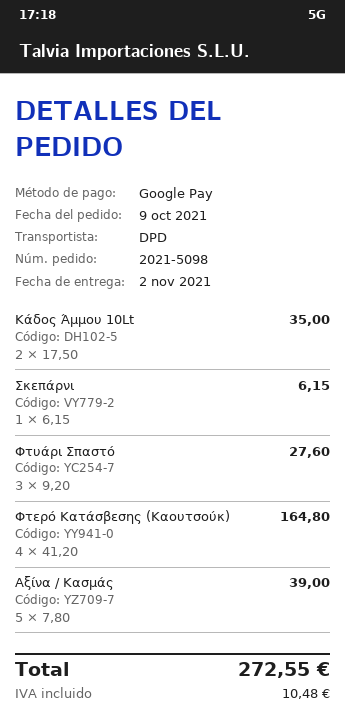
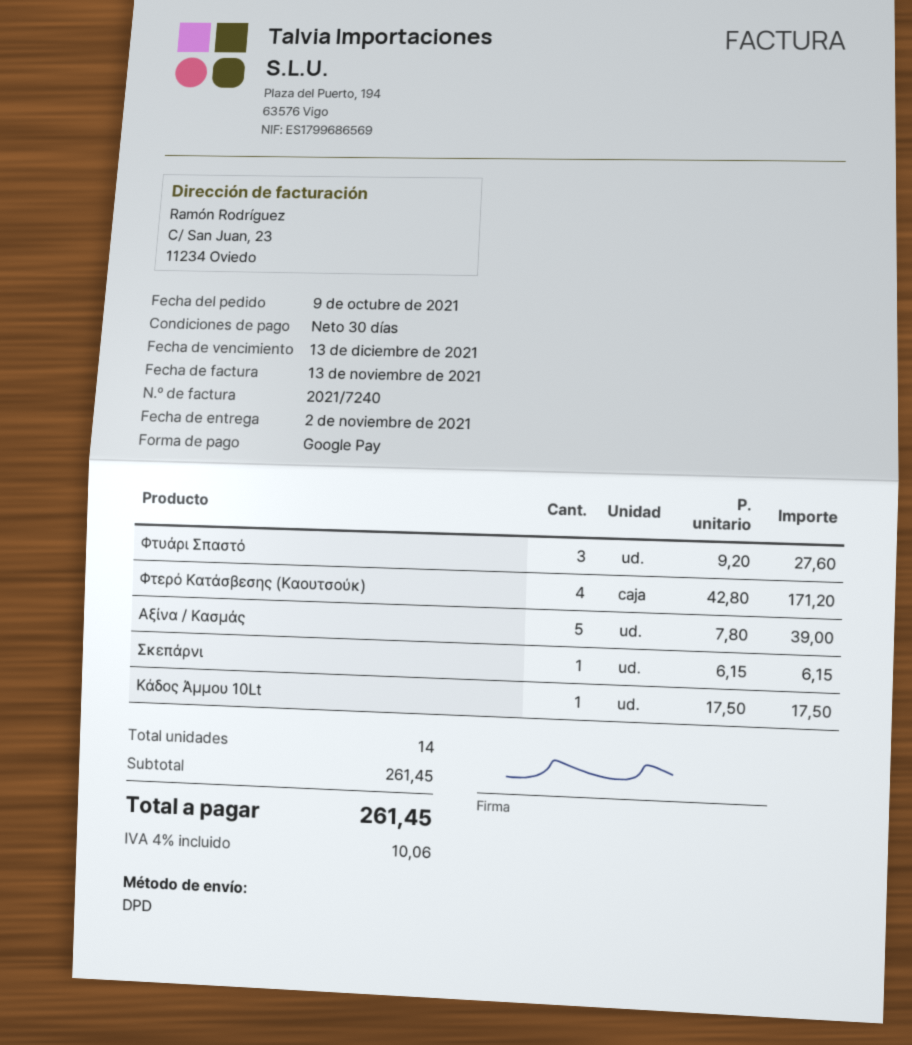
Κάδος Άμμου 10Lt: 2 x 17.50 = 35.00 -> 1 x 17.50 = 17.50
Φτερό Κατάσβεσης (Καουτσούκ): 4 x 41.20 = 164.80 -> 4 x 42.80 = 171.20
tax: 10.48 -> 10.06
total: 272.55 -> 261.45

